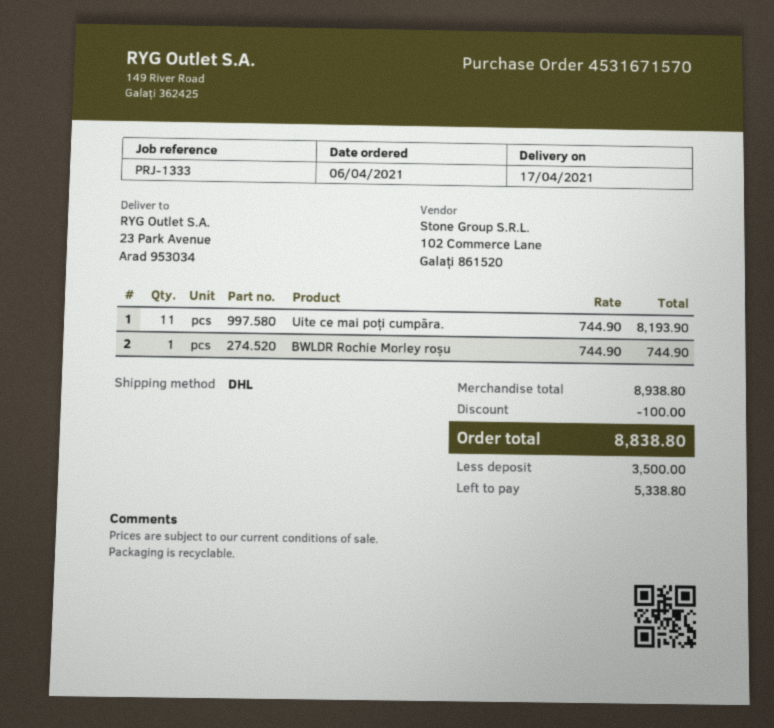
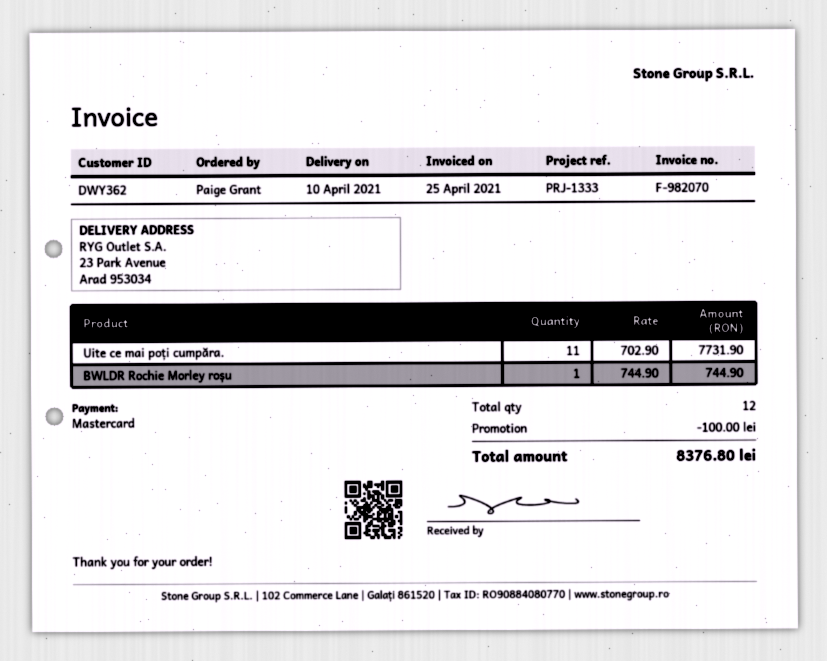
delivery date: 2021-04-17 -> 2021-04-10
Uite ce mai poți cumpăra.: 11 x 744.90 = 8193.90 -> 11 x 702.90 = 7731.90
total: 8838.80 -> 8376.80

